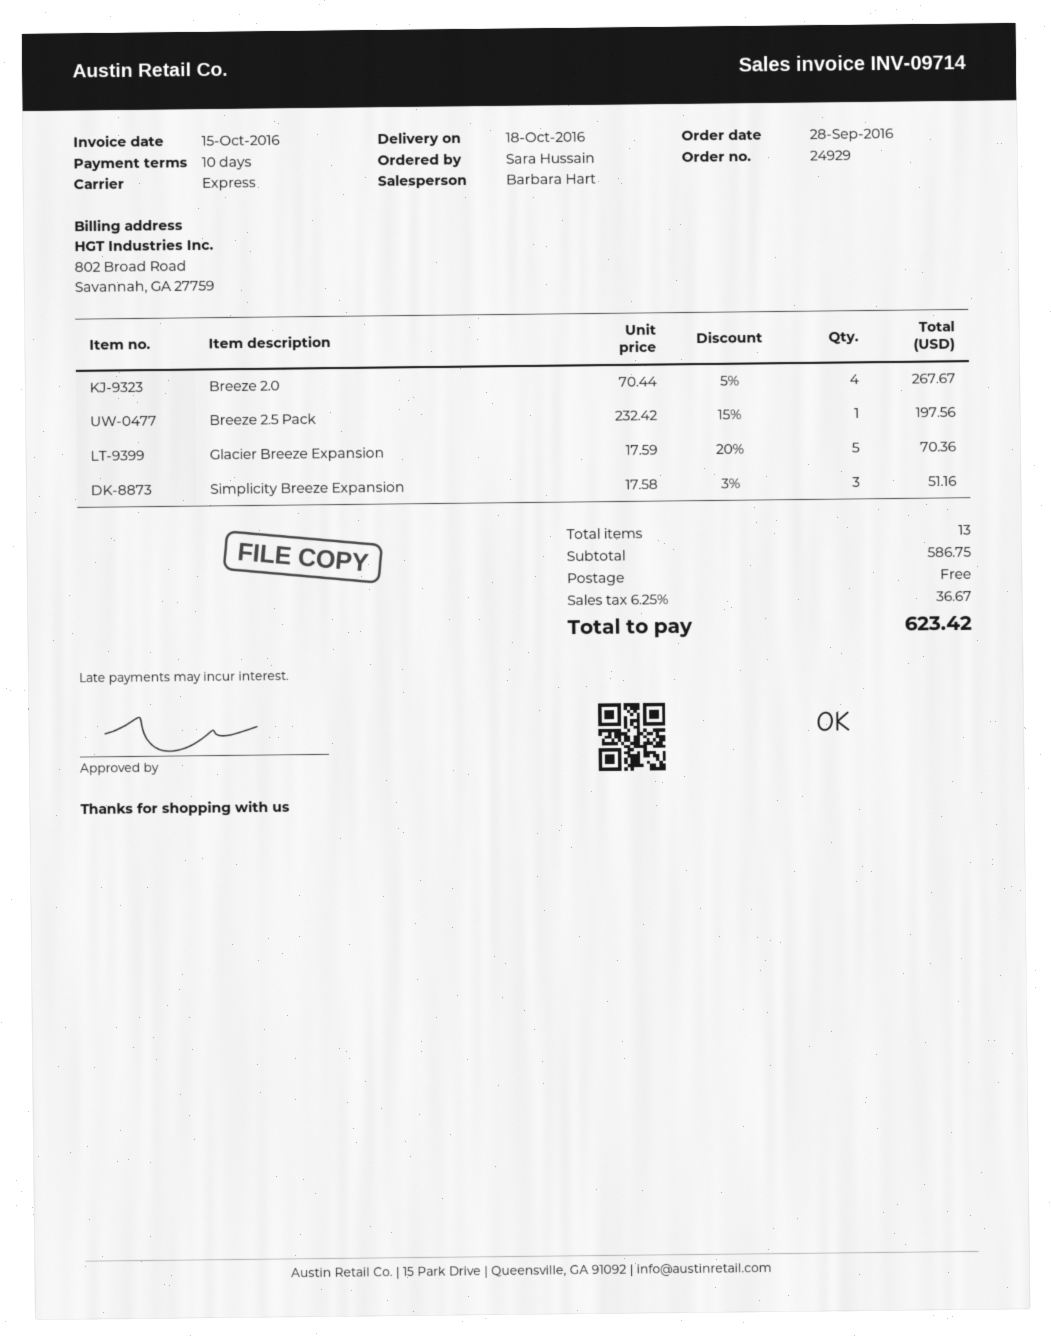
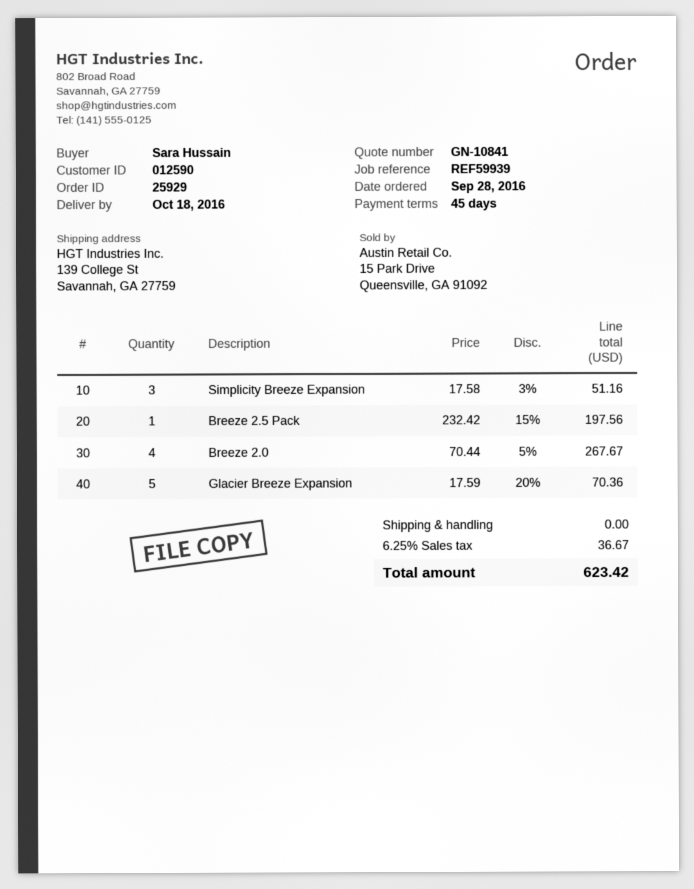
order number: 24929 -> 25929
payment terms: 10 days -> 45 days

